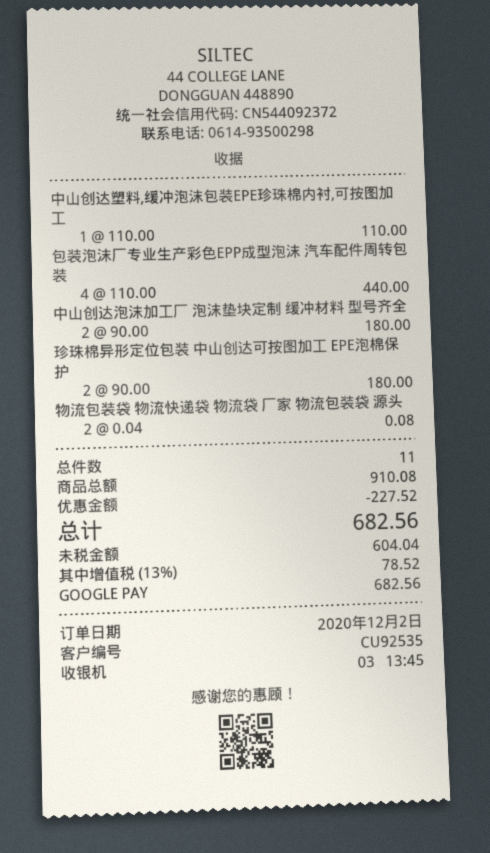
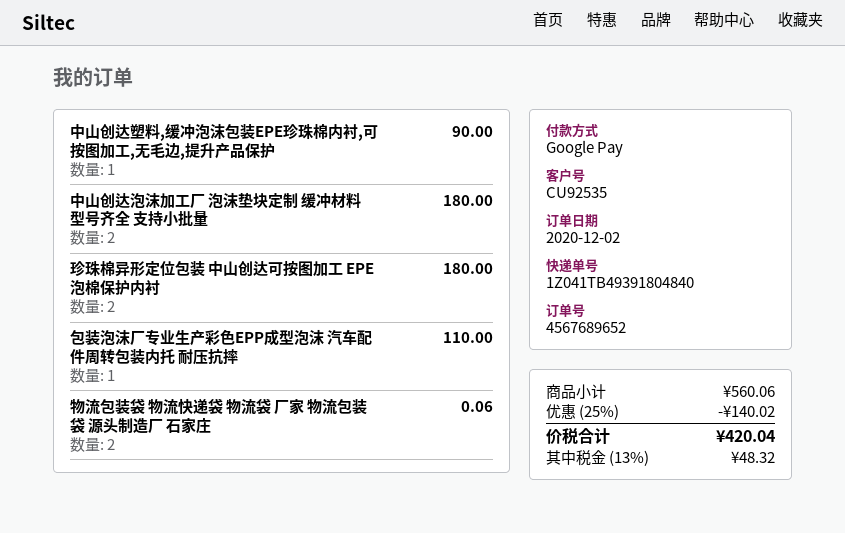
中山创达塑料,缓冲泡沫包装EPE珍珠棉内衬,可按图加工: 1 for 110.00 -> 1 for 90.00
包装泡沫厂专业生产彩色EPP成型泡沫 汽车配件周转包装: 4 for 440.00 -> 1 for 110.00
物流包装袋 物流快递袋 物流袋 厂家 物流包装袋 源头: 2 for 0.08 -> 2 for 0.06
subtotal: 910.08 -> 560.06
discount: 227.52 -> 140.02
tax: 13% = 78.52 -> 13% = 48.32
total: 682.56 -> 420.04

